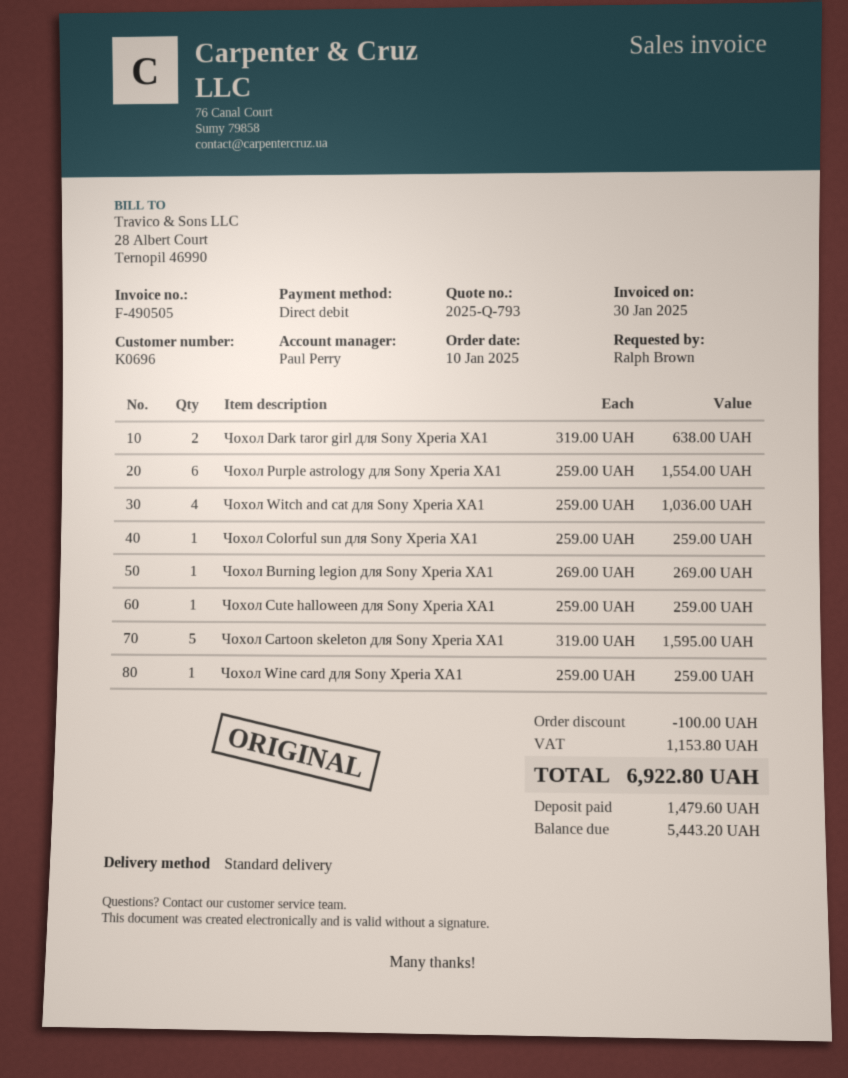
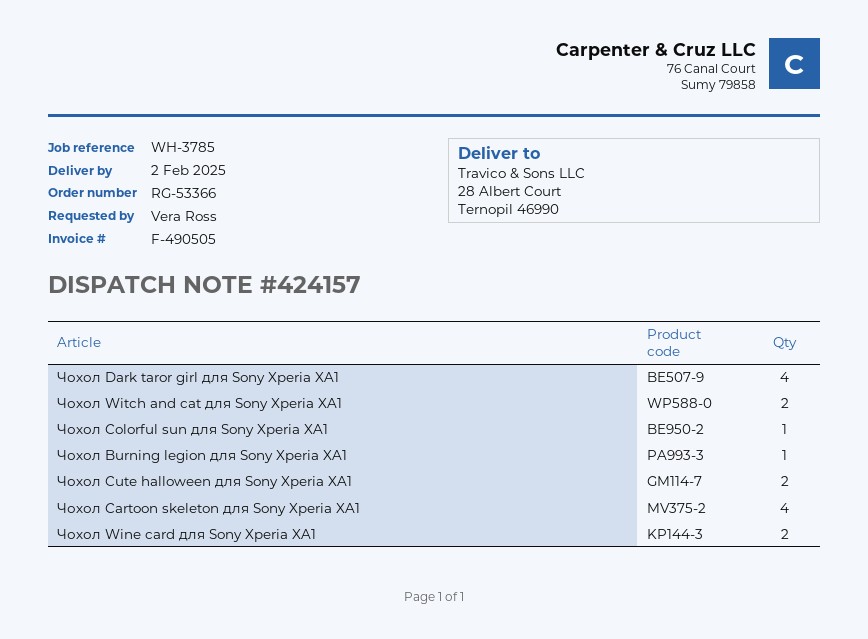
ordered by: Ralph Brown -> Vera Ross
Чохол Dark taror girl для Sony Xperia XA1: 2 -> 4
Чохол Purple astrology для Sony Xperia XA1: 6 -> none
Чохол Witch and cat для Sony Xperia XA1: 4 -> 2
Чохол Cute halloween для Sony Xperia XA1: 1 -> 2
Чохол Cartoon skeleton для Sony Xperia XA1: 5 -> 4
Чохол Wine card для Sony Xperia XA1: 1 -> 2

